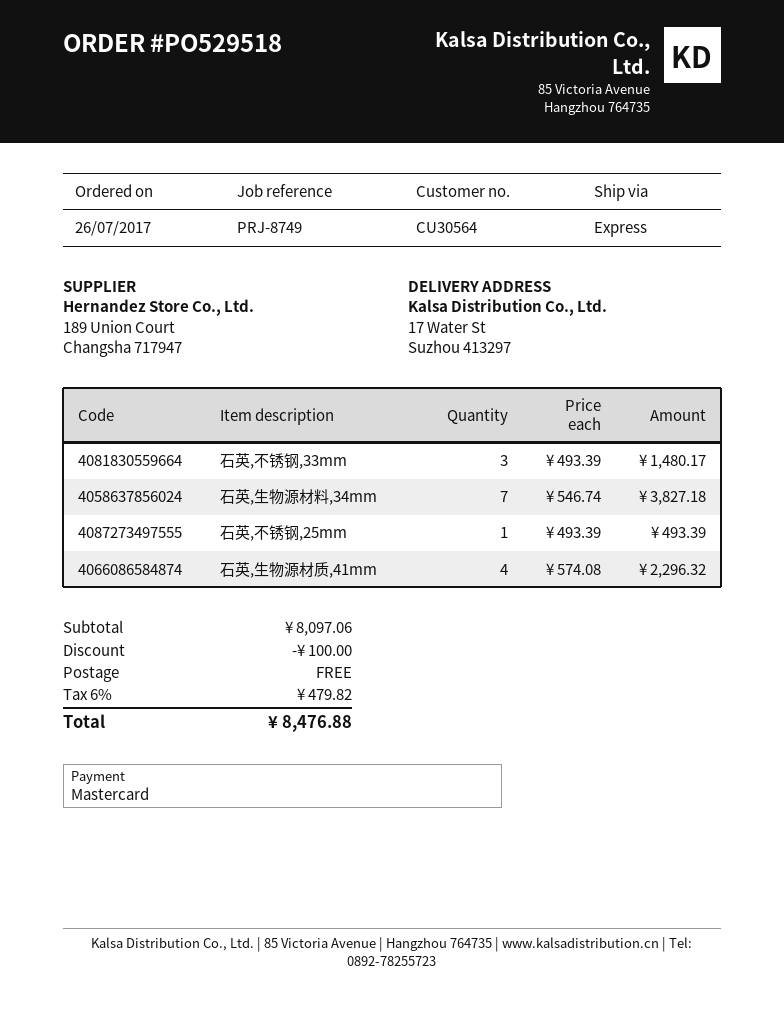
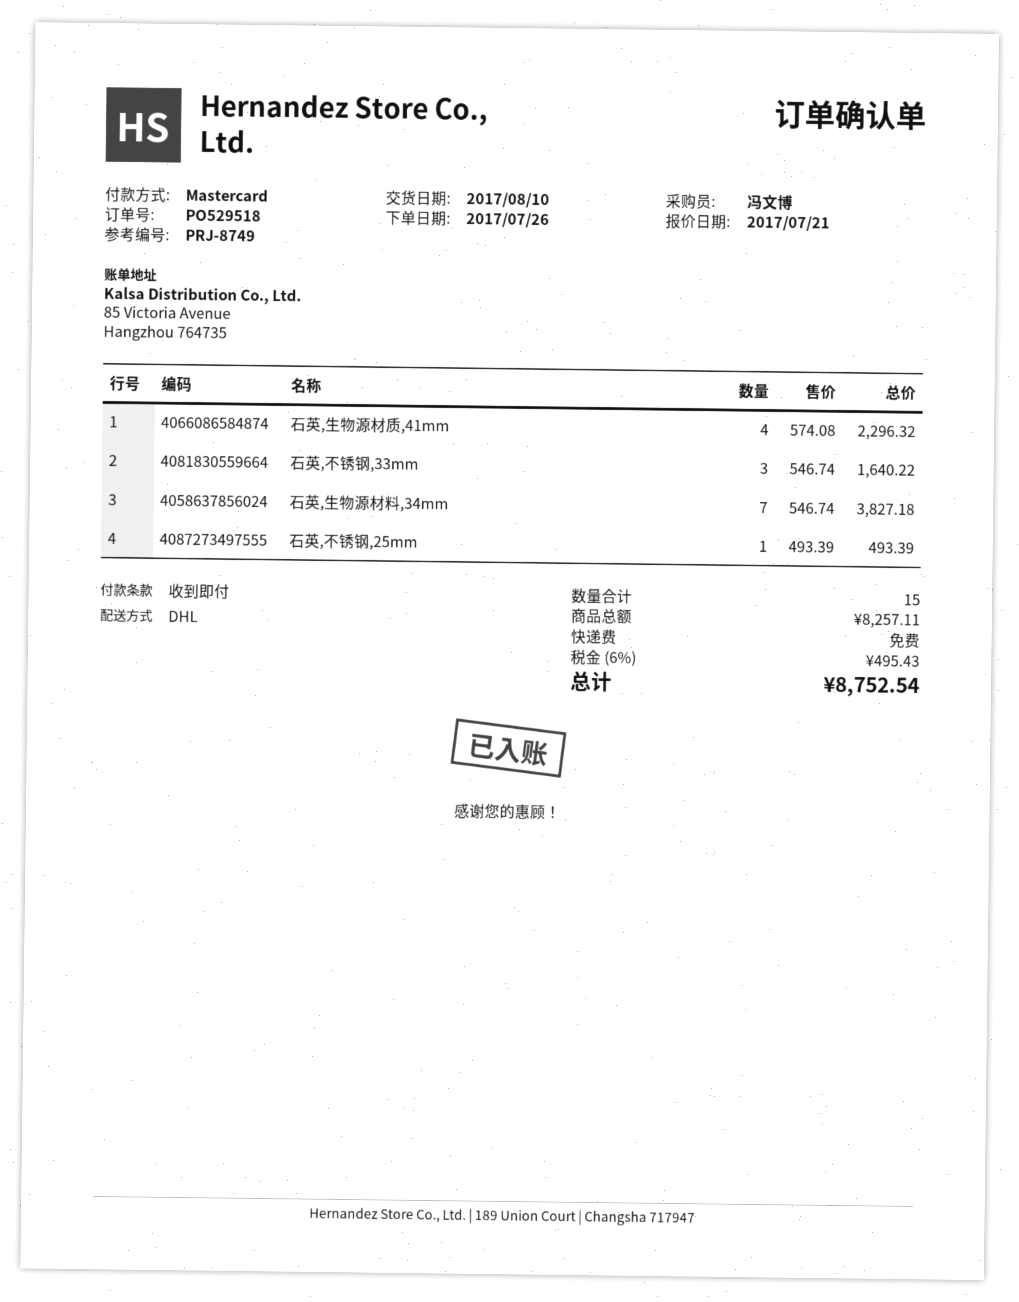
shipping method: express -> DHL
石英,不锈钢,33mm: 3 x 493.39 = 1480.17 -> 3 x 546.74 = 1640.22
subtotal: 8097.06 -> 8257.11
discount: 100.00 -> none
tax: 6% = 479.82 -> 6% = 495.43
total: 8476.88 -> 8752.54

